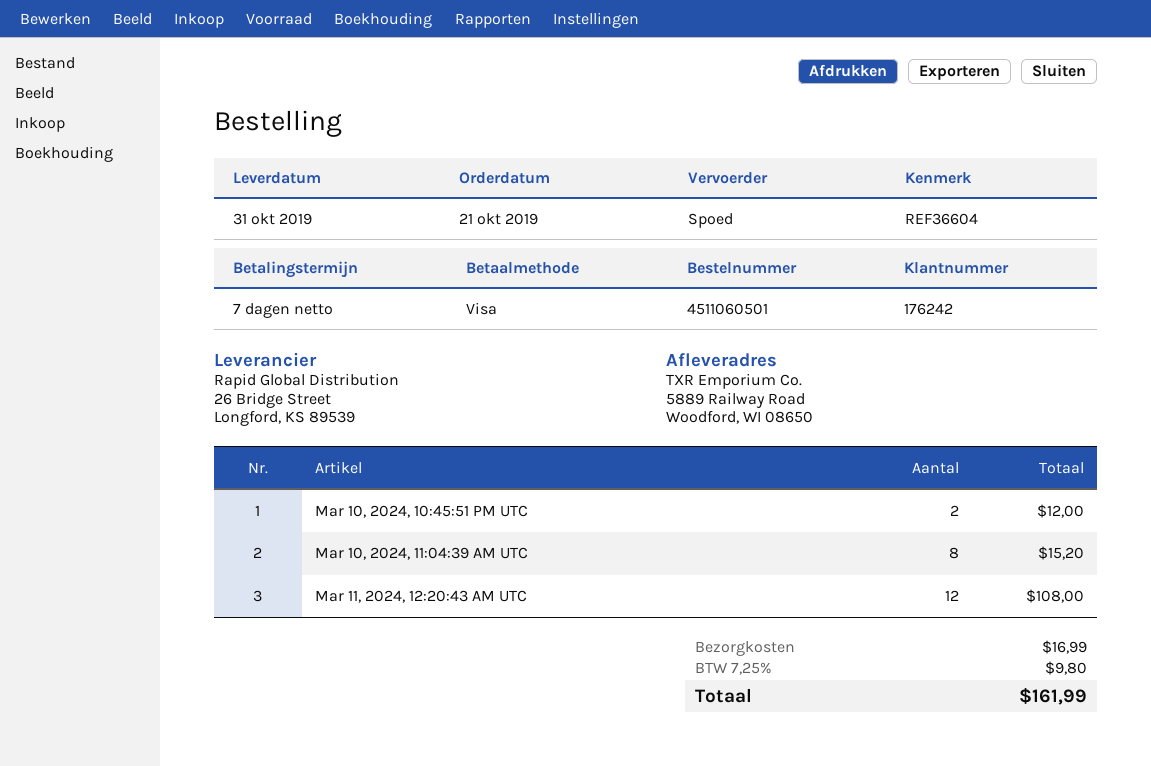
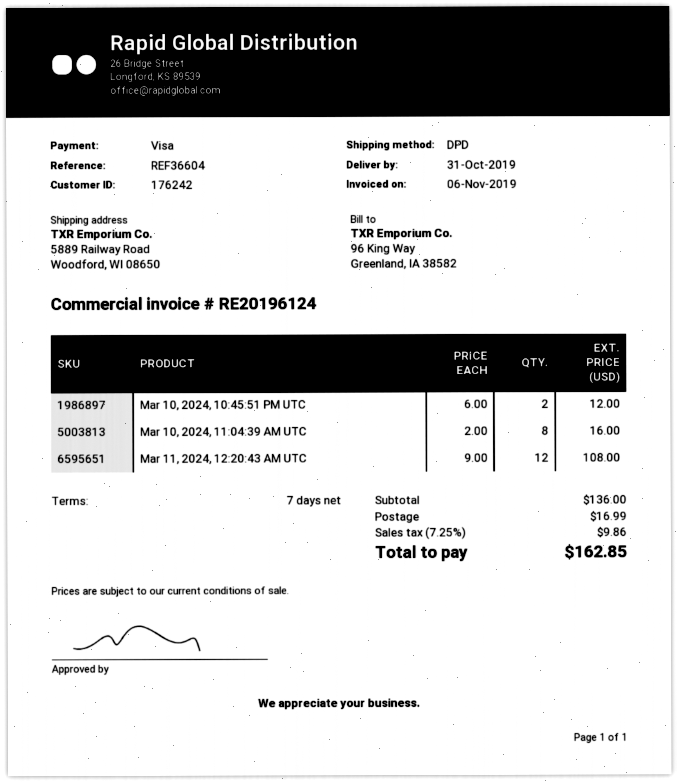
shipping method: express -> DPD
Mar 10, 2024, 11:04:39 AM UTC: 8 for 15.20 -> 8 for 16.00
tax: 7.25% = 9.80 -> 7.25% = 9.86
total: 161.99 -> 162.85

